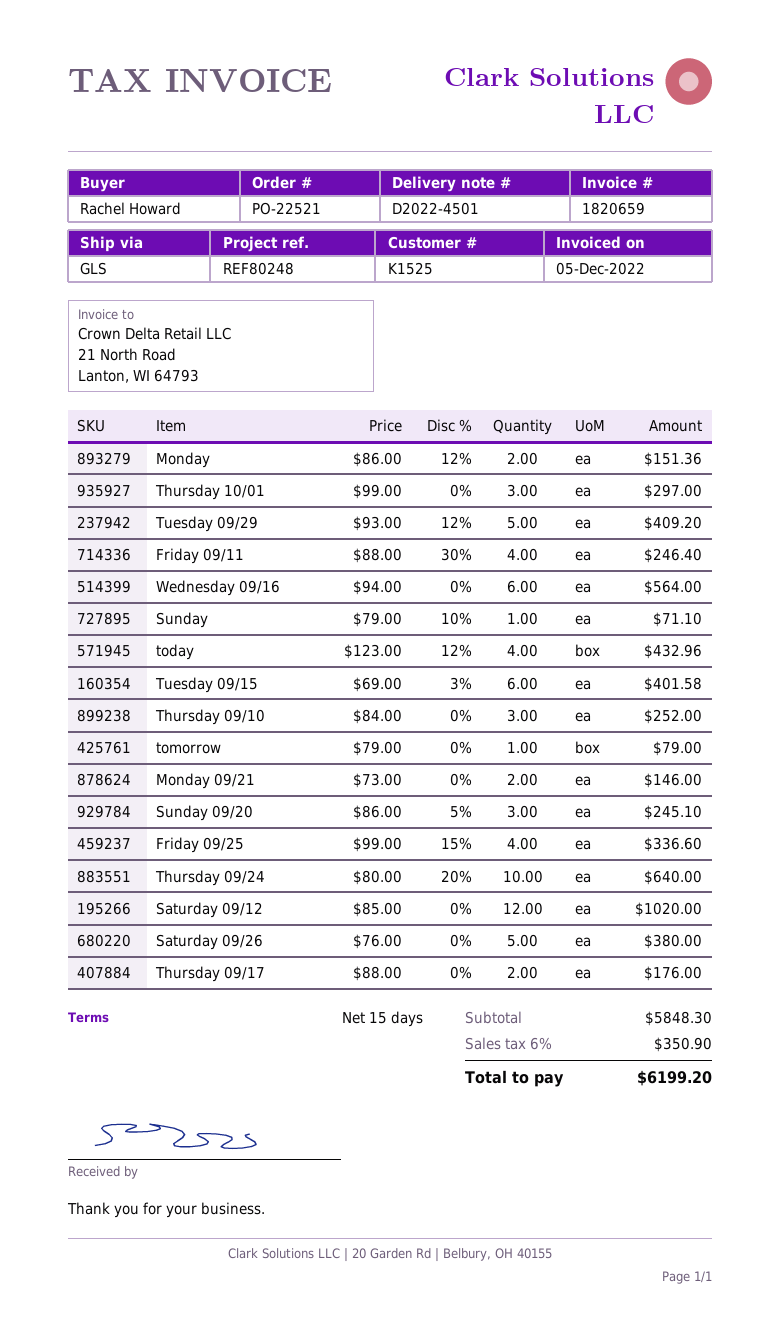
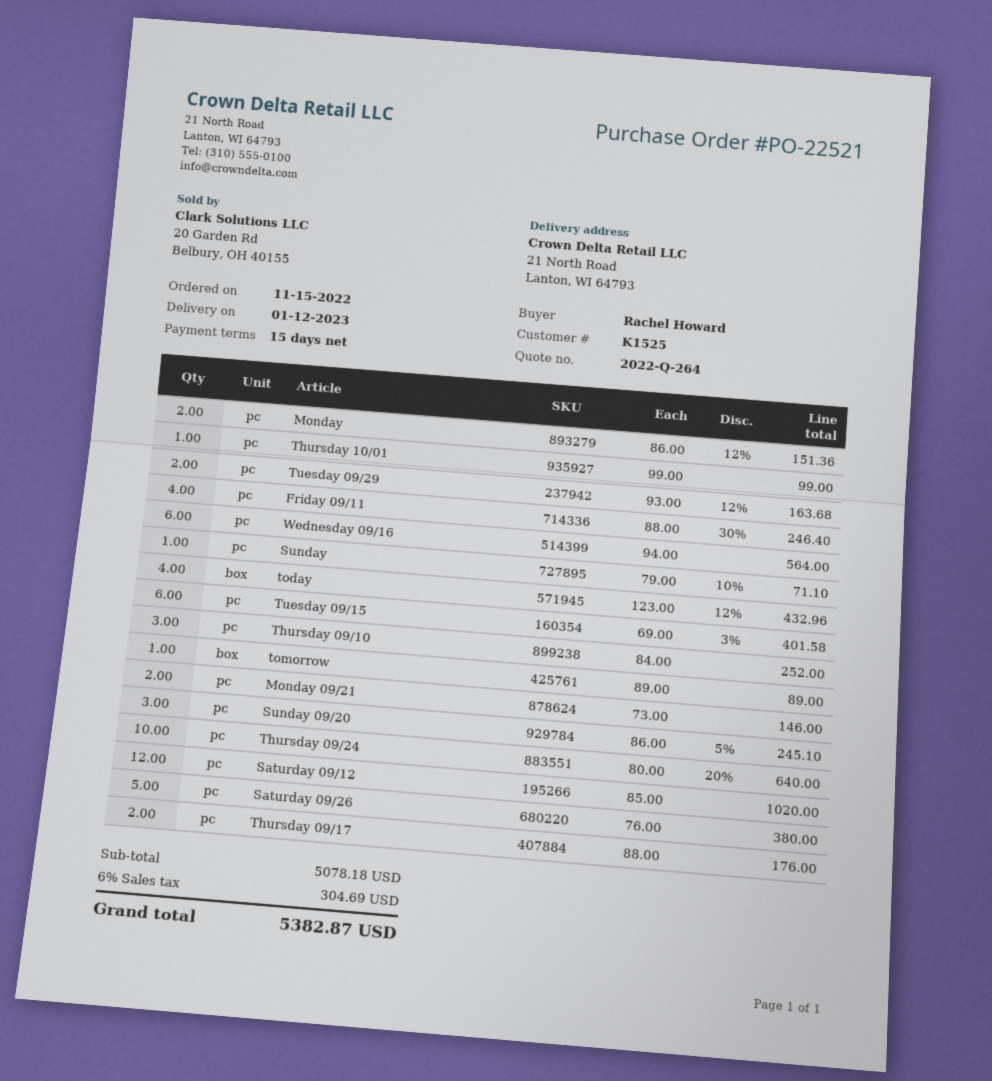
Thursday 10/01: 3 x 99.00 = 297.00 -> 1 x 99.00 = 99.00
Tuesday 09/29: 5 x 93.00 - 12% = 409.20 -> 2 x 93.00 - 12% = 163.68
tomorrow: 1 x 79.00 = 79.00 -> 1 x 89.00 = 89.00
Friday 09/25: 4 x 99.00 - 15% = 336.60 -> none
subtotal: 5848.30 -> 5078.18
tax: 6% = 350.90 -> 6% = 304.69
total: 6199.20 -> 5382.87

